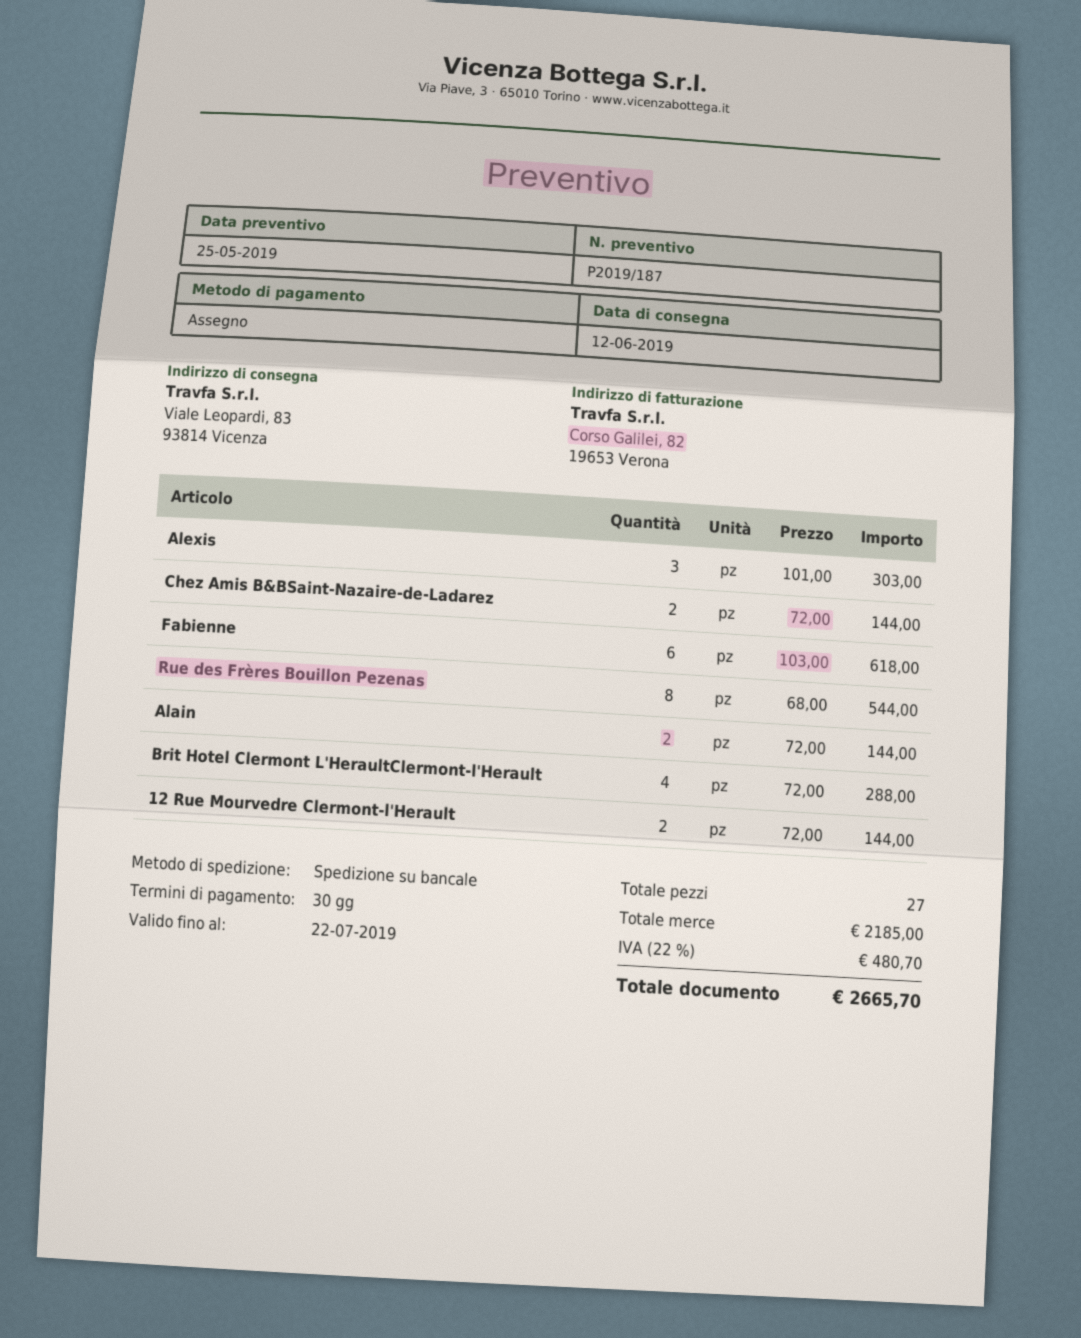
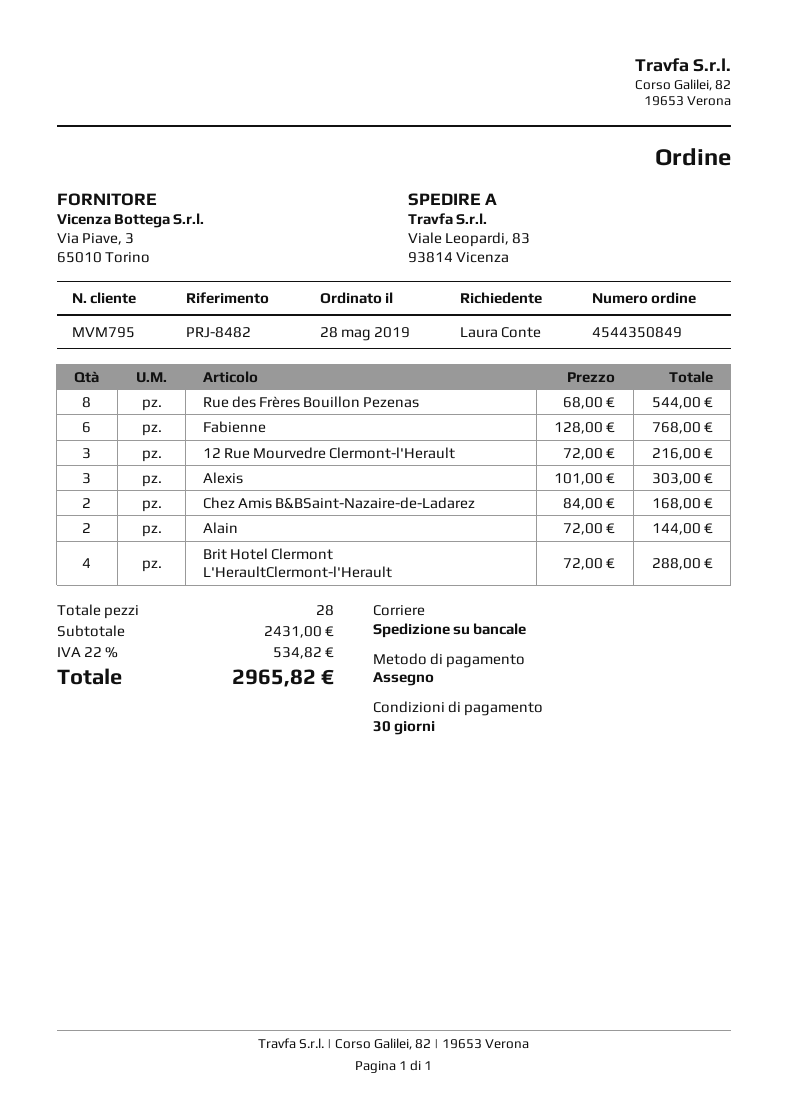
Chez Amis B&BSaint-Nazaire-de-Ladarez: 2 x 72.00 = 144.00 -> 2 x 84.00 = 168.00
Fabienne: 6 x 103.00 = 618.00 -> 6 x 128.00 = 768.00
12 Rue Mourvedre Clermont-l'Herault: 2 x 72.00 = 144.00 -> 3 x 72.00 = 216.00
total quantity: 27 -> 28
subtotal: 2185.00 -> 2431.00
tax: 22% = 480.70 -> 22% = 534.82
total: 2665.70 -> 2965.82

